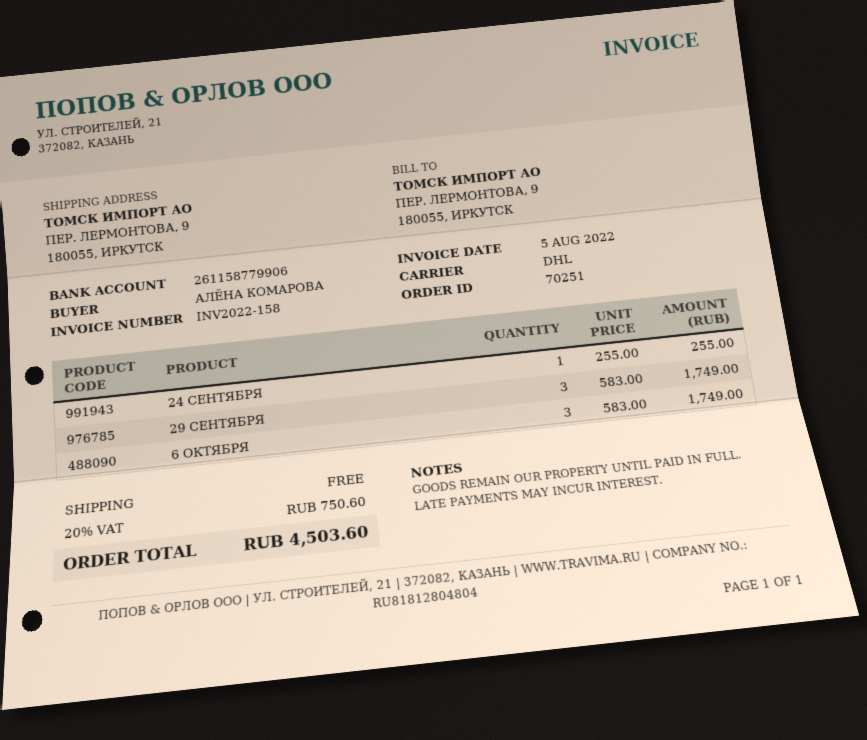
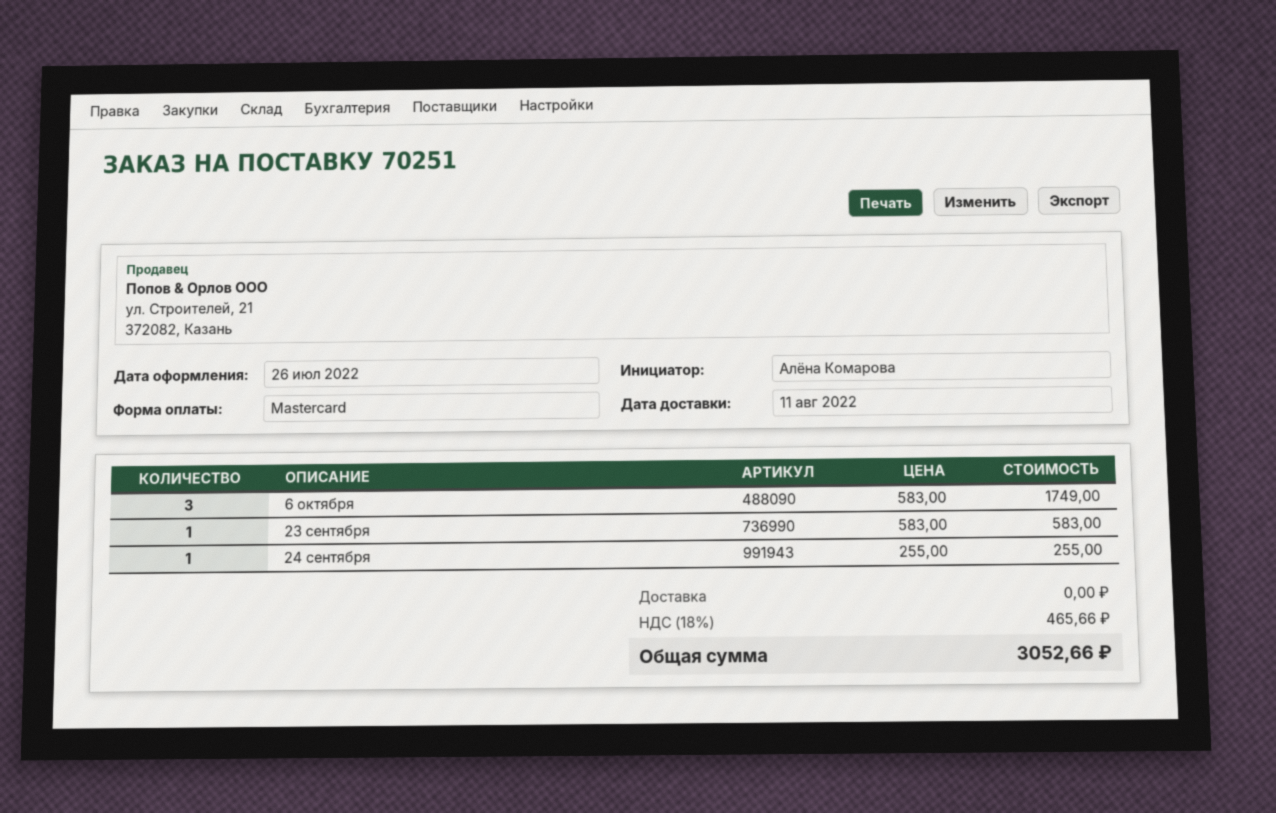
29 СЕНТЯБРЯ: 3 x 583.00 = 1749.00 -> none
23 сентября: none -> 1 x 583.00 = 583.00
tax: 20% = 750.60 -> 18% = 465.66
total: 4503.60 -> 3052.66

